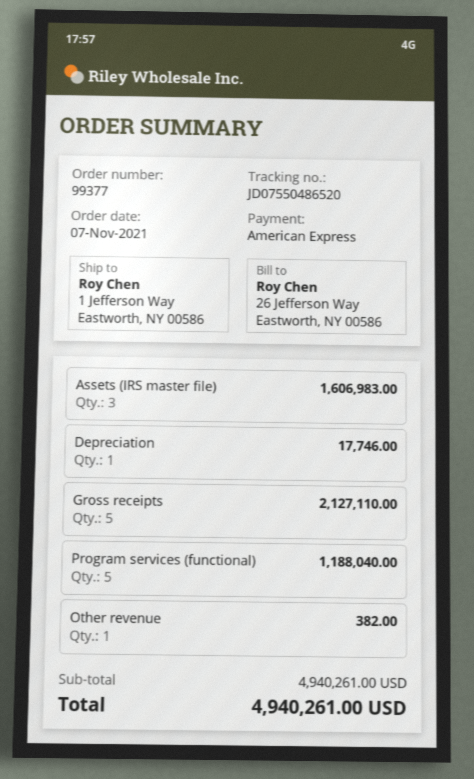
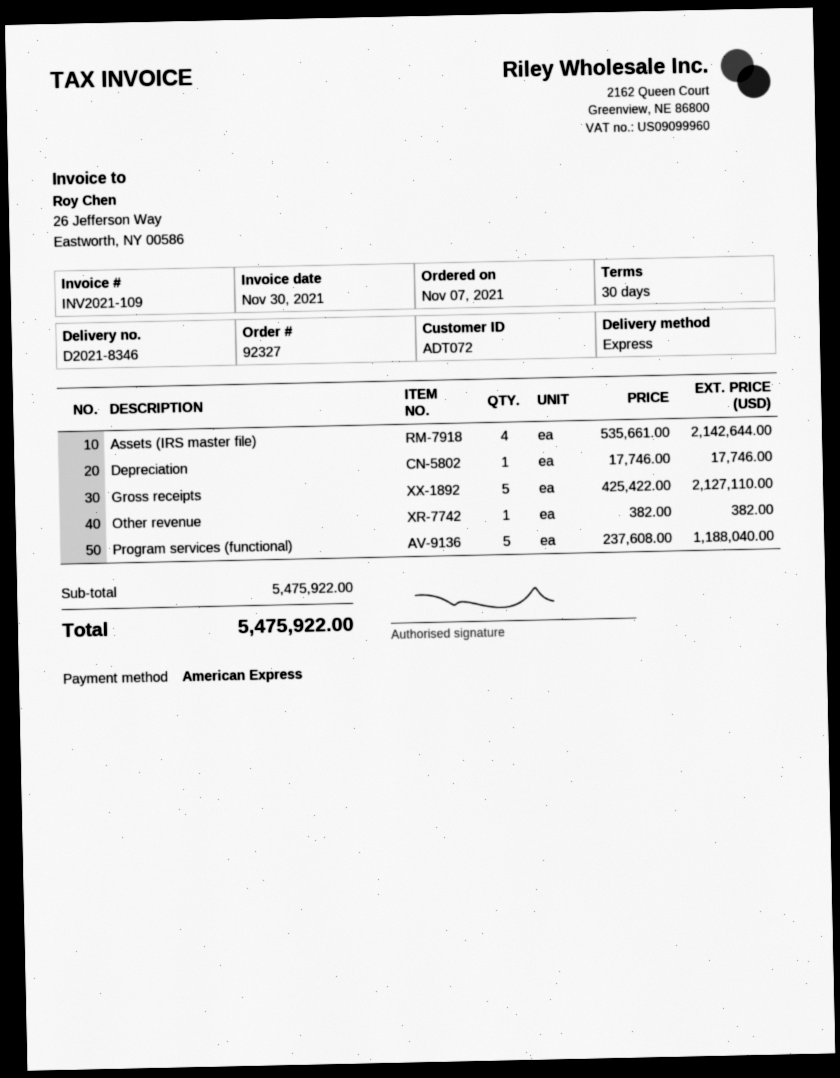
order number: 99377 -> 92327
Assets (IRS master file): 3 for 1606983.00 -> 4 for 2142644.00
subtotal: 4940261.00 -> 5475922.00
total: 4940261.00 -> 5475922.00

